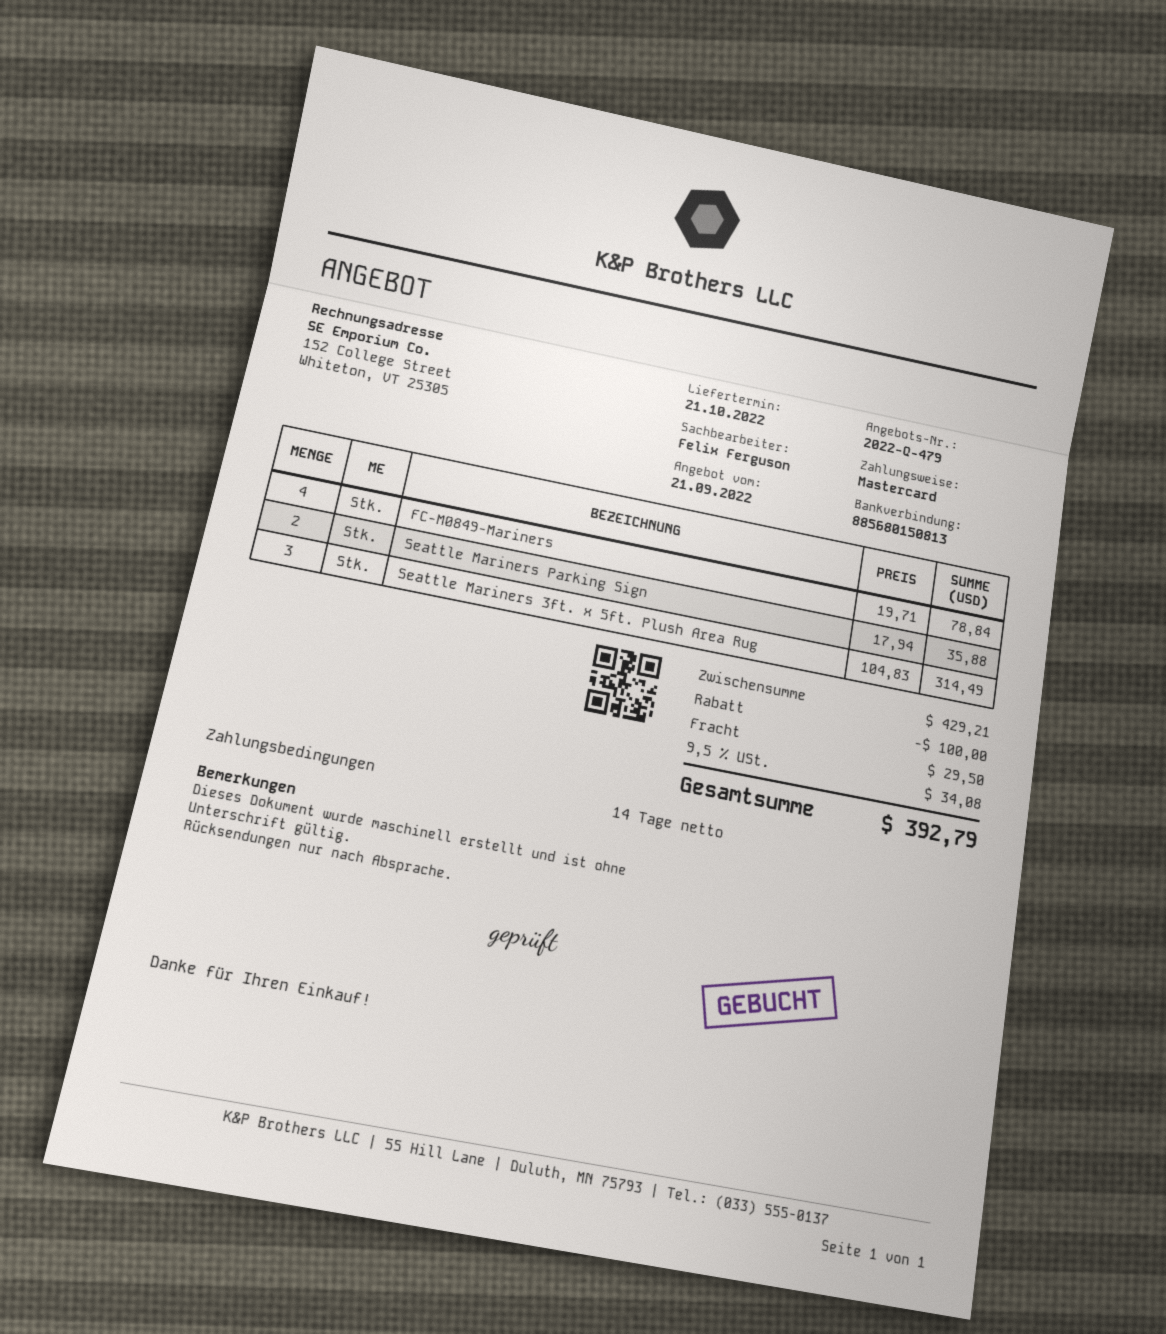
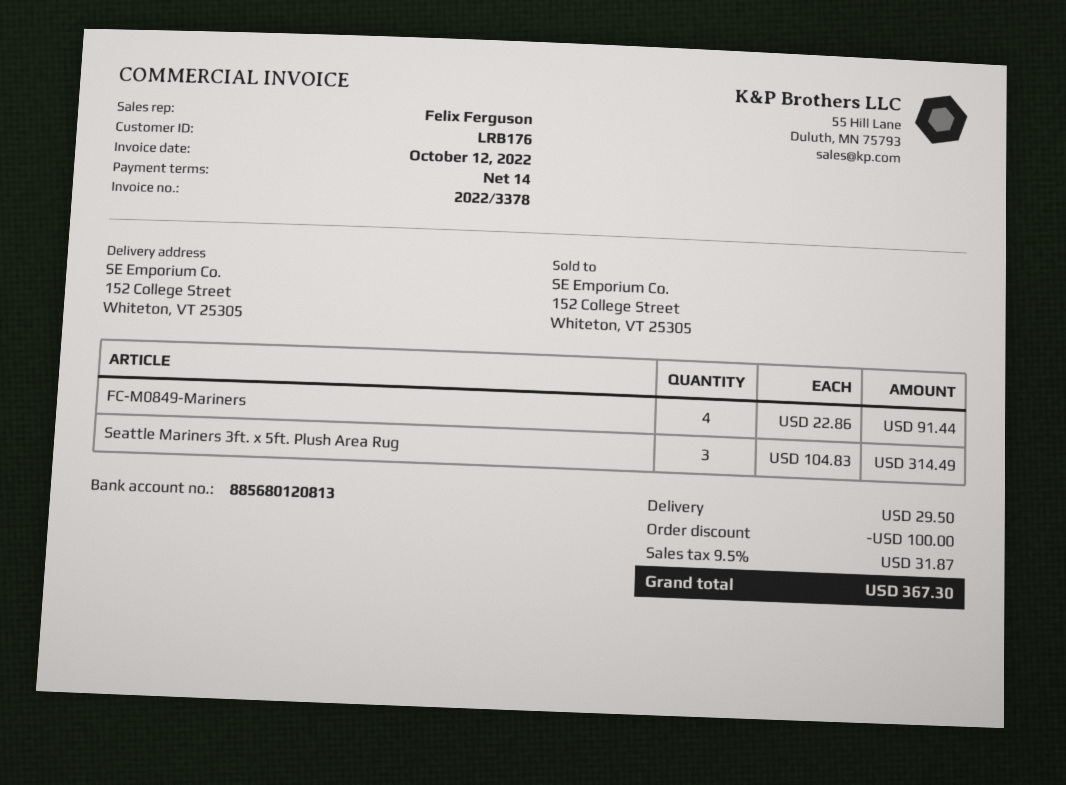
bank account: 885680150813 -> 885680120813
FC-M0849-Mariners: 4 x 19.71 = 78.84 -> 4 x 22.86 = 91.44
Seattle Mariners Parking Sign: 2 x 17.94 = 35.88 -> none
tax: 9.5% = 34.08 -> 9.5% = 31.87
total: 392.79 -> 367.30

